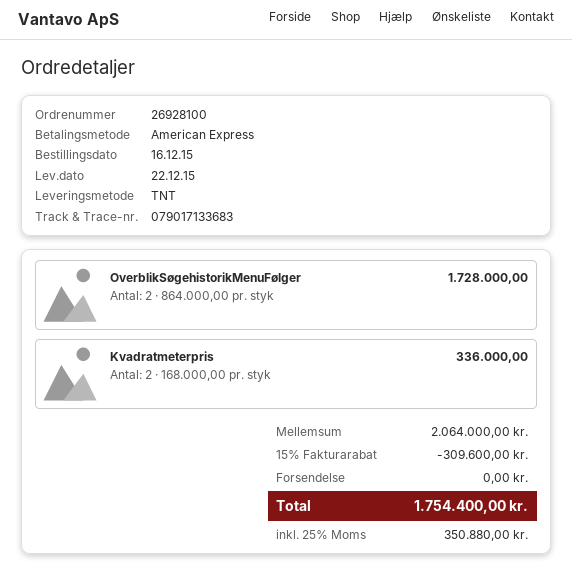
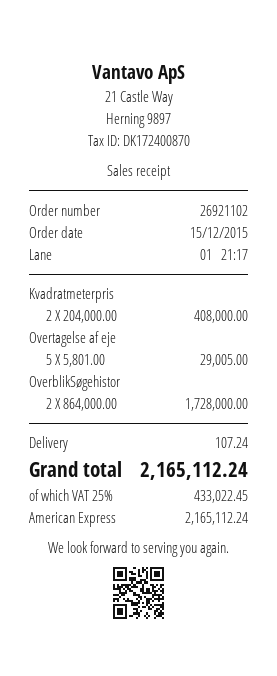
order number: 26928100 -> 26921102
order date: 2015-12-16 -> 2015-12-15
Kvadratmeterpris: 2 x 168000.00 = 336000.00 -> 2 x 204000.00 = 408000.00
Overtagelse af eje: none -> 5 x 5801.00 = 29005.00
discount: 15% = 309600.00 -> none
shipping: 0.00 -> 107.24
tax: 25% = 350880.00 -> 25% = 433022.45
total: 1754400.00 -> 2165112.24

